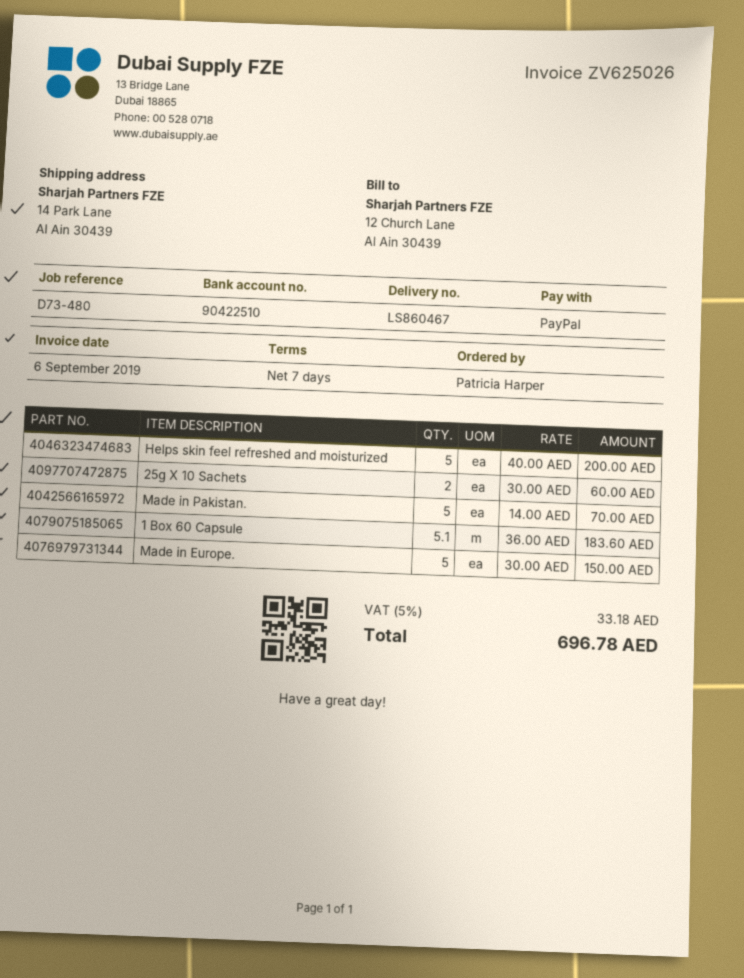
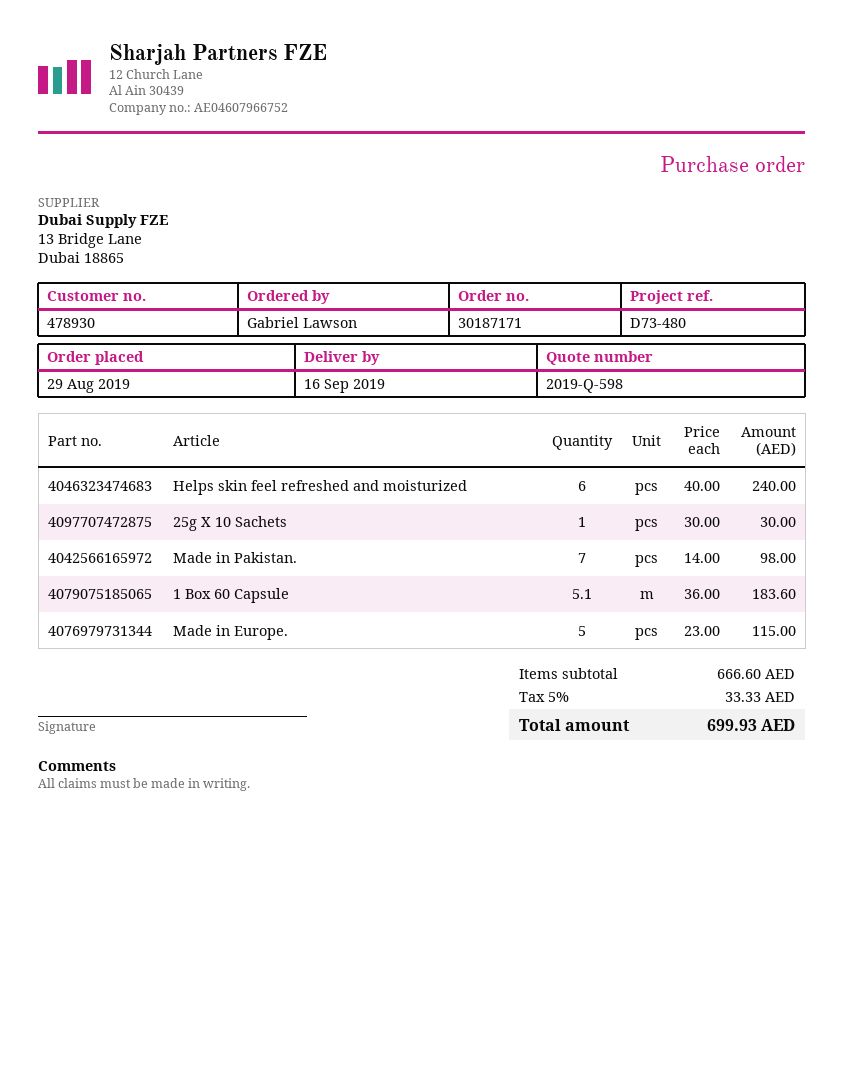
ordered by: Patricia Harper -> Gabriel Lawson
Helps skin feel refreshed and moisturized: 5 x 40.00 = 200.00 -> 6 x 40.00 = 240.00
25g X 10 Sachets: 2 x 30.00 = 60.00 -> 1 x 30.00 = 30.00
Made in Pakistan.: 5 x 14.00 = 70.00 -> 7 x 14.00 = 98.00
Made in Europe.: 5 x 30.00 = 150.00 -> 5 x 23.00 = 115.00
tax: 5% = 33.18 -> 5% = 33.33
total: 696.78 -> 699.93

